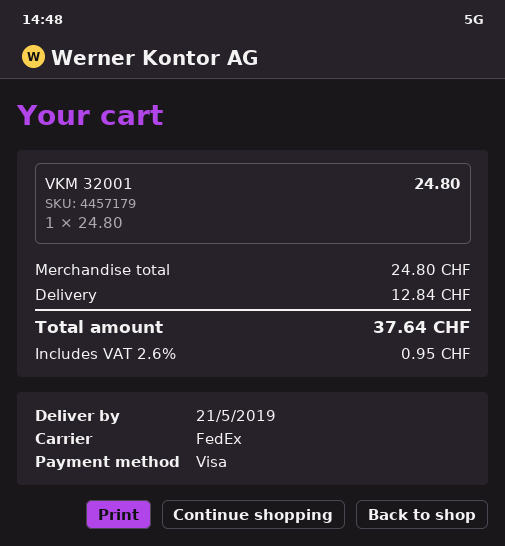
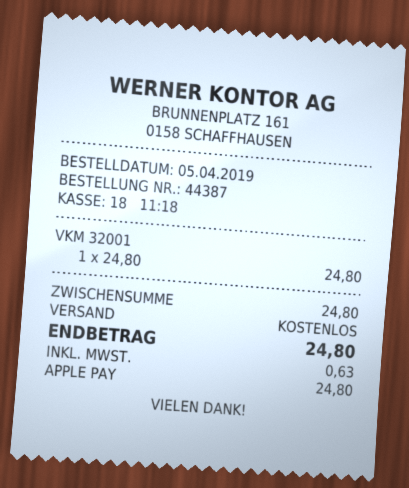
payment method: Visa -> Apple Pay
shipping: 12.84 -> 0.00
tax: 0.95 -> 0.63
total: 37.64 -> 24.80

